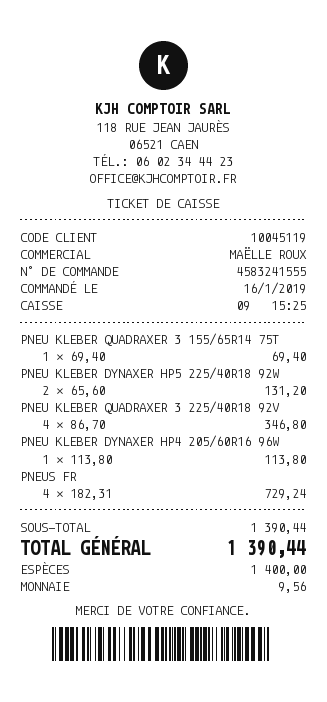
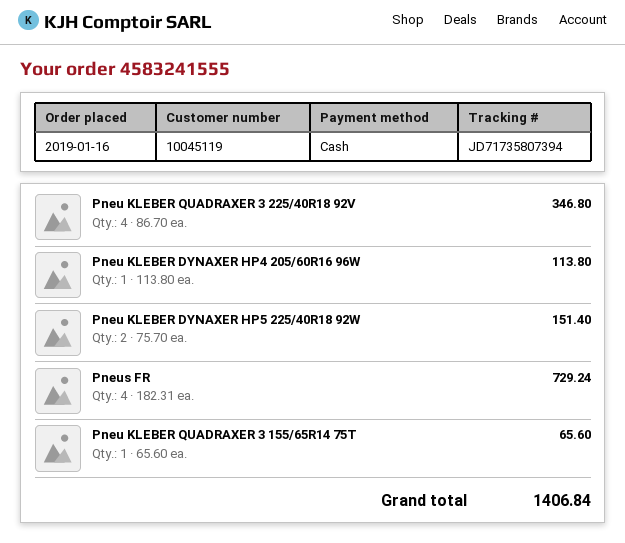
PNEU KLEBER QUADRAXER 3 155/65R14 75T: 1 x 69.40 = 69.40 -> 1 x 65.60 = 65.60
PNEU KLEBER DYNAXER HP5 225/40R18 92W: 2 x 65.60 = 131.20 -> 2 x 75.70 = 151.40
total: 1390.44 -> 1406.84

